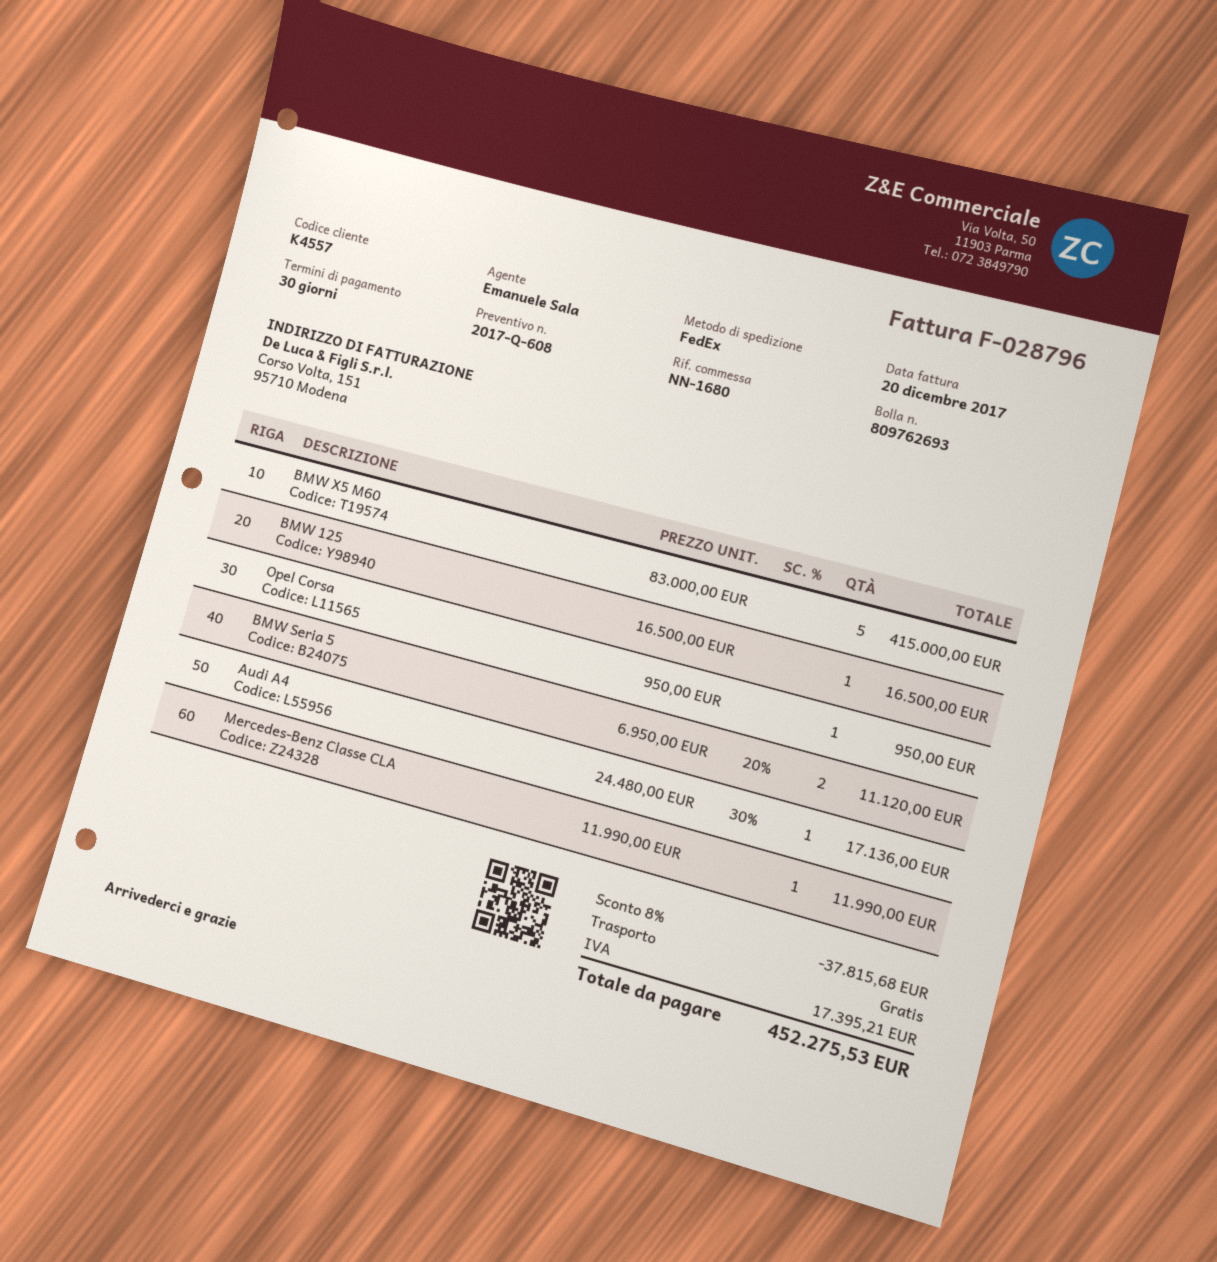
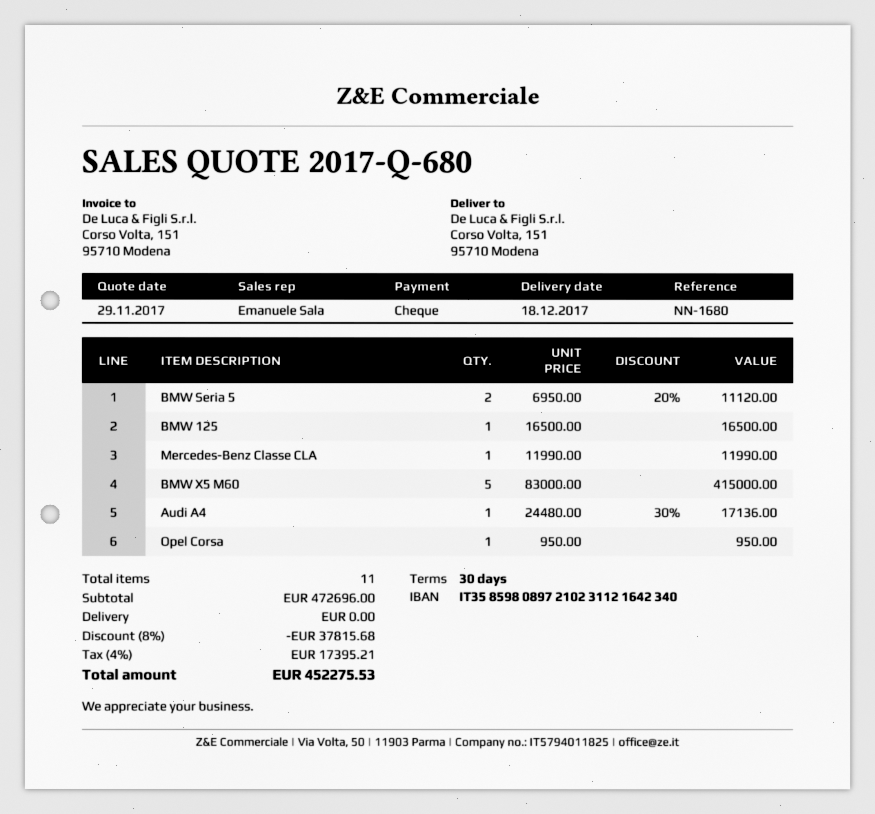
quote number: 2017-Q-608 -> 2017-Q-680

